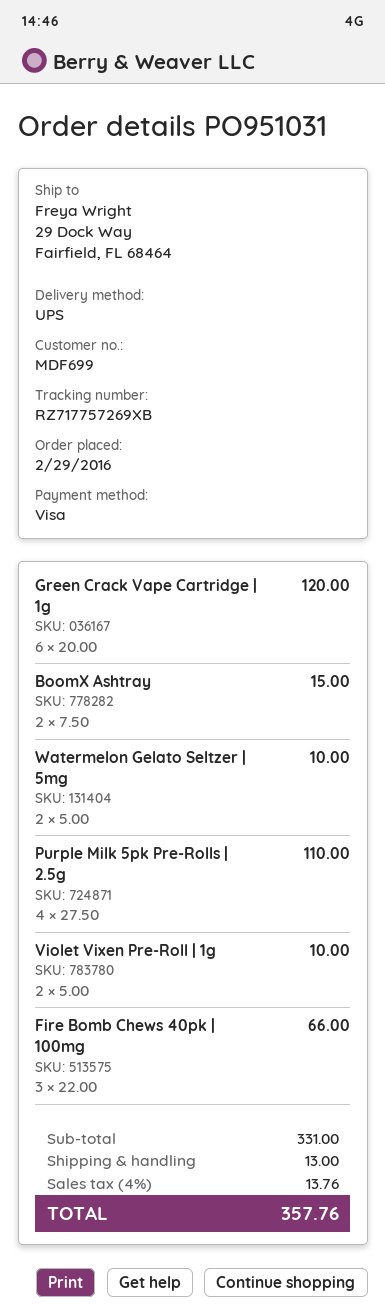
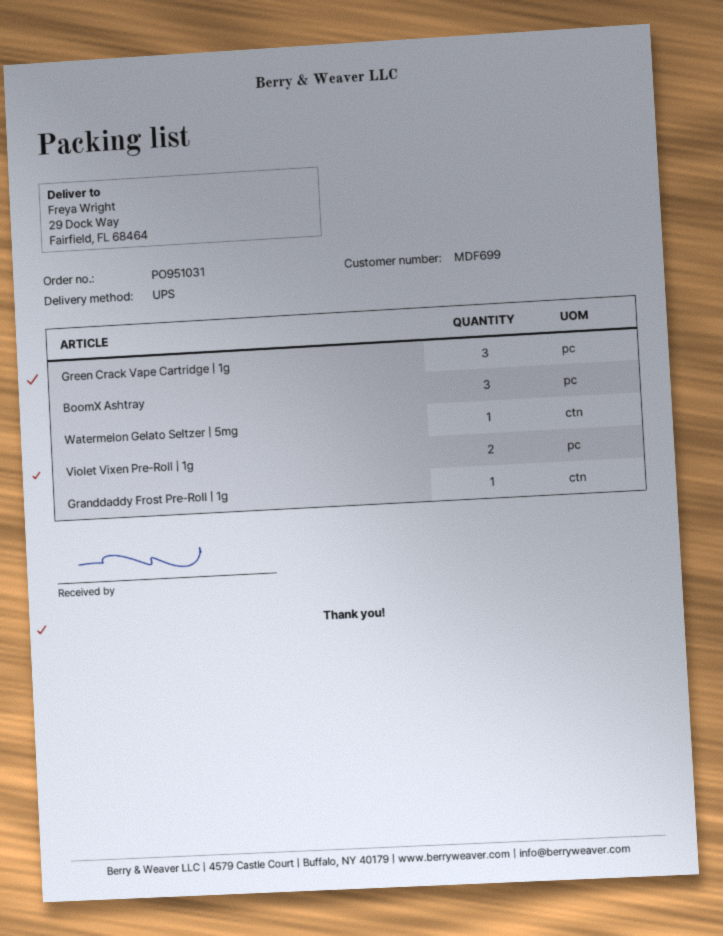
Green Crack Vape Cartridge | 1g: 6 -> 3
BoomX Ashtray: 2 -> 3
Watermelon Gelato Seltzer | 5mg: 2 -> 1
Purple Milk 5pk Pre-Rolls | 2.5g: 4 -> none
Fire Bomb Chews 40pk | 100mg: 3 -> none
Granddaddy Frost Pre-Roll | 1g: none -> 1

